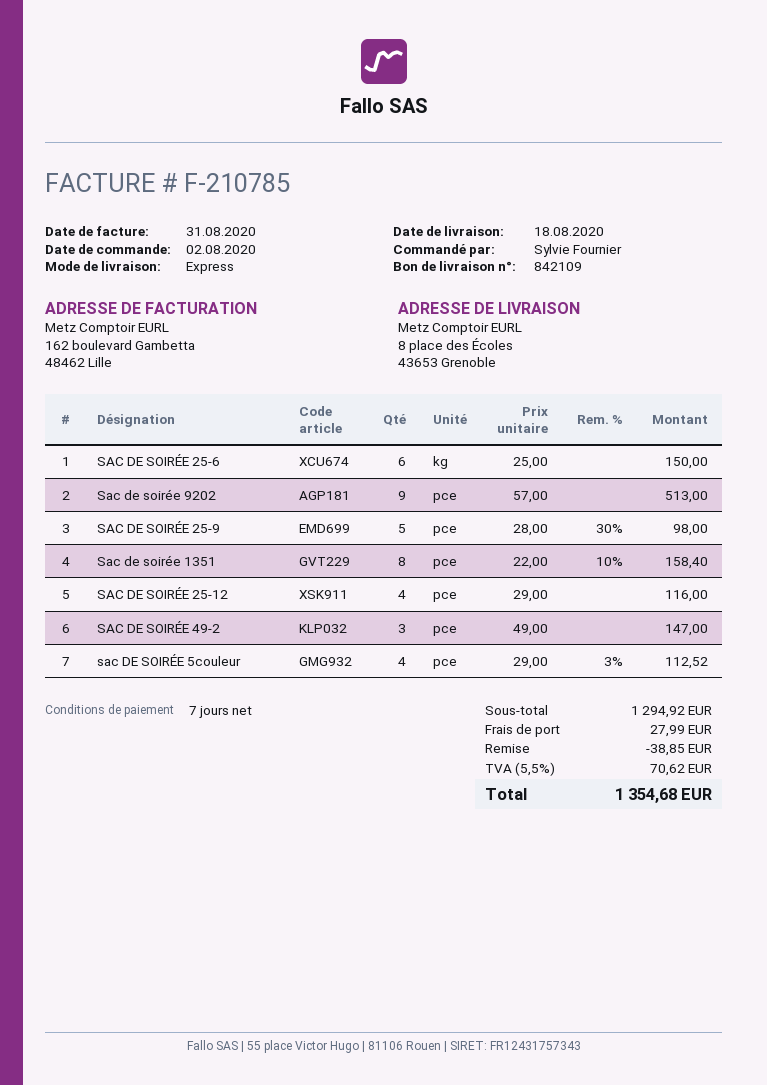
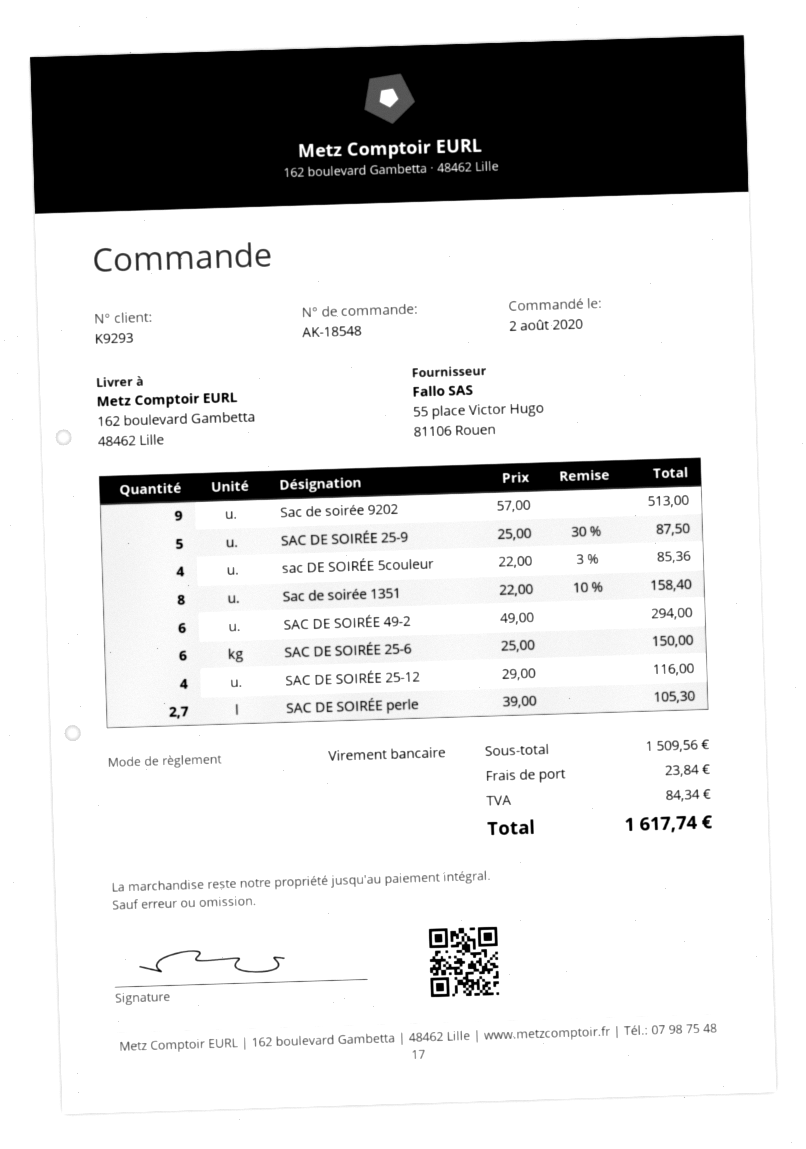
ship to: 8 place des Écoles, 43653 Grenoble -> 162 boulevard Gambetta, 48462 Lille
SAC DE SOIRÉE 25-9: 5 x 28.00 - 30% = 98.00 -> 5 x 25.00 - 30% = 87.50
SAC DE SOIRÉE 49-2: 3 x 49.00 = 147.00 -> 6 x 49.00 = 294.00
sac DE SOIRÉE 5couleur: 4 x 29.00 - 3% = 112.52 -> 4 x 22.00 - 3% = 85.36
SAC DE SOIRÉE perle: none -> 2.7 x 39.00 = 105.30
subtotal: 1294.92 -> 1509.56
discount: 38.85 -> none
shipping: 27.99 -> 23.84
tax: 70.62 -> 84.34
total: 1354.68 -> 1617.74

